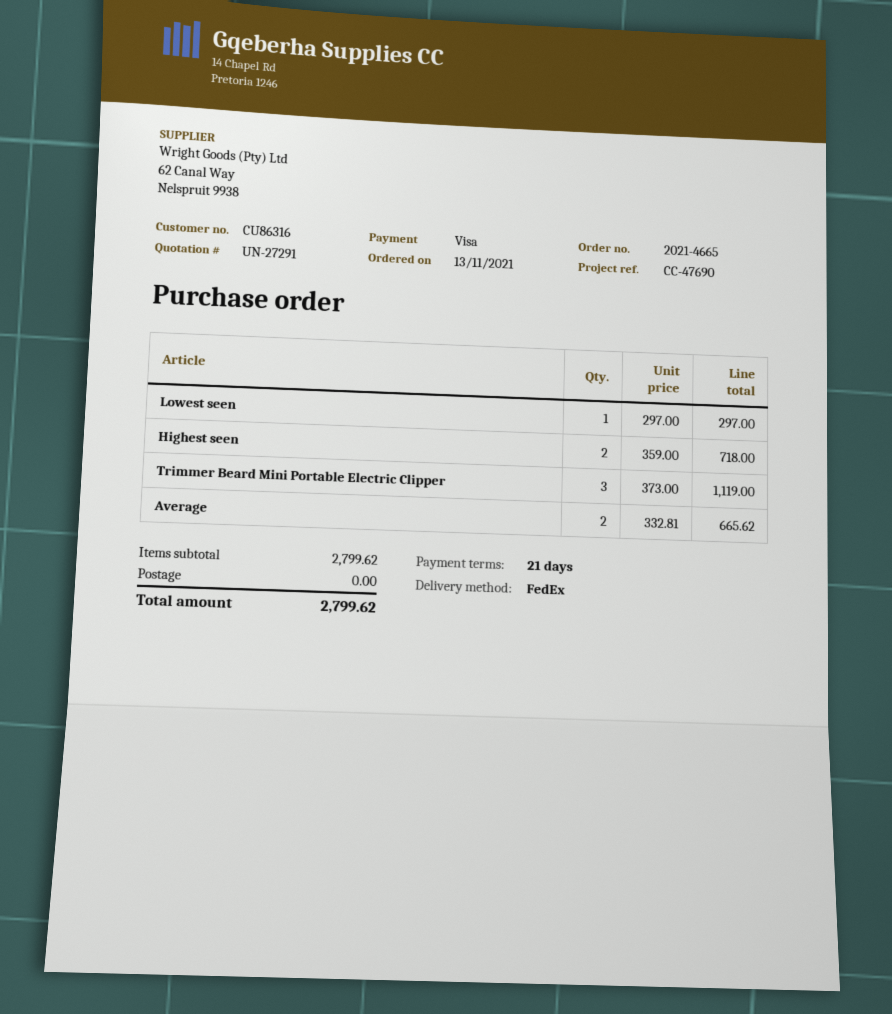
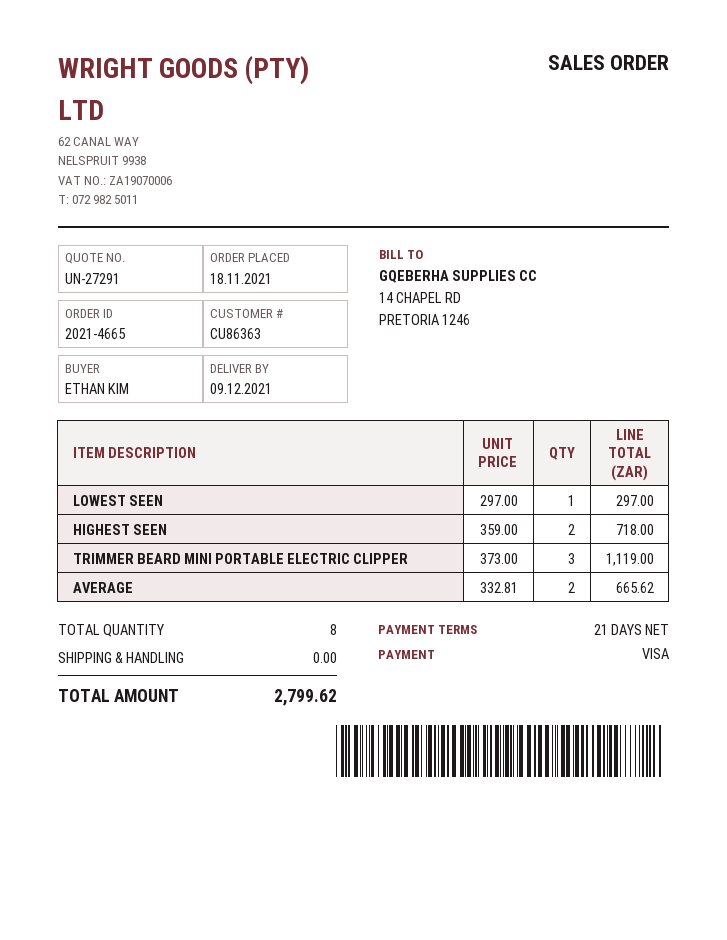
order date: 2021-11-13 -> 2021-11-18
customer number: CU86316 -> CU86363

